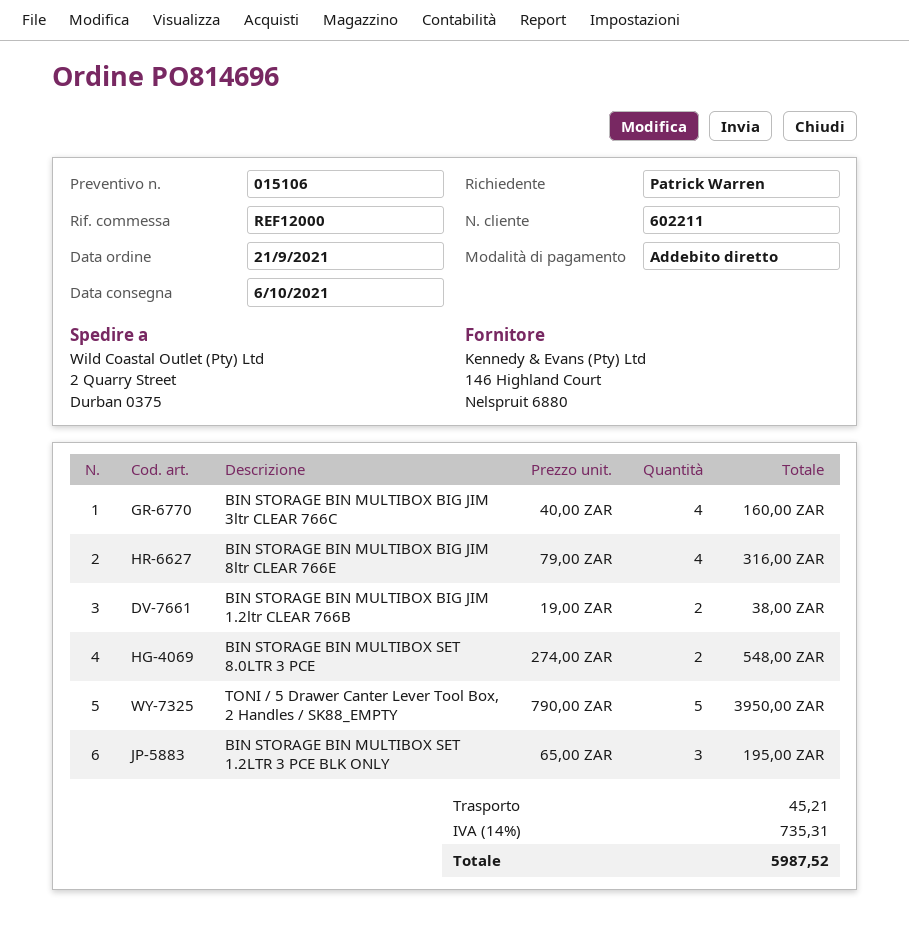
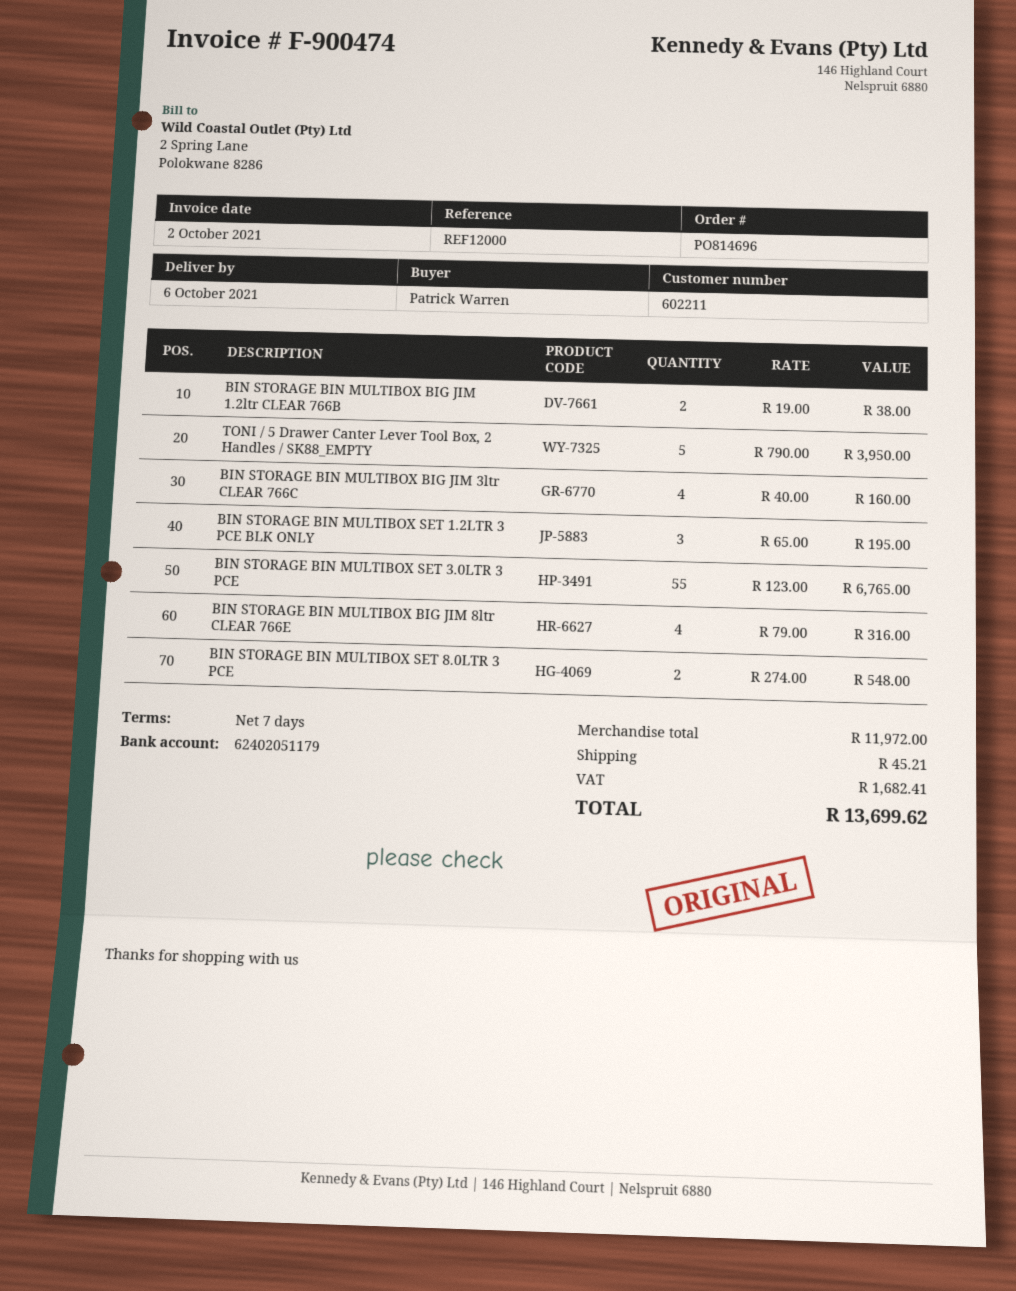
BIN STORAGE BIN MULTIBOX SET 3.0LTR 3 PCE: none -> 55 x 123.00 = 6765.00
tax: 735.31 -> 1682.41
total: 5987.52 -> 13699.62

